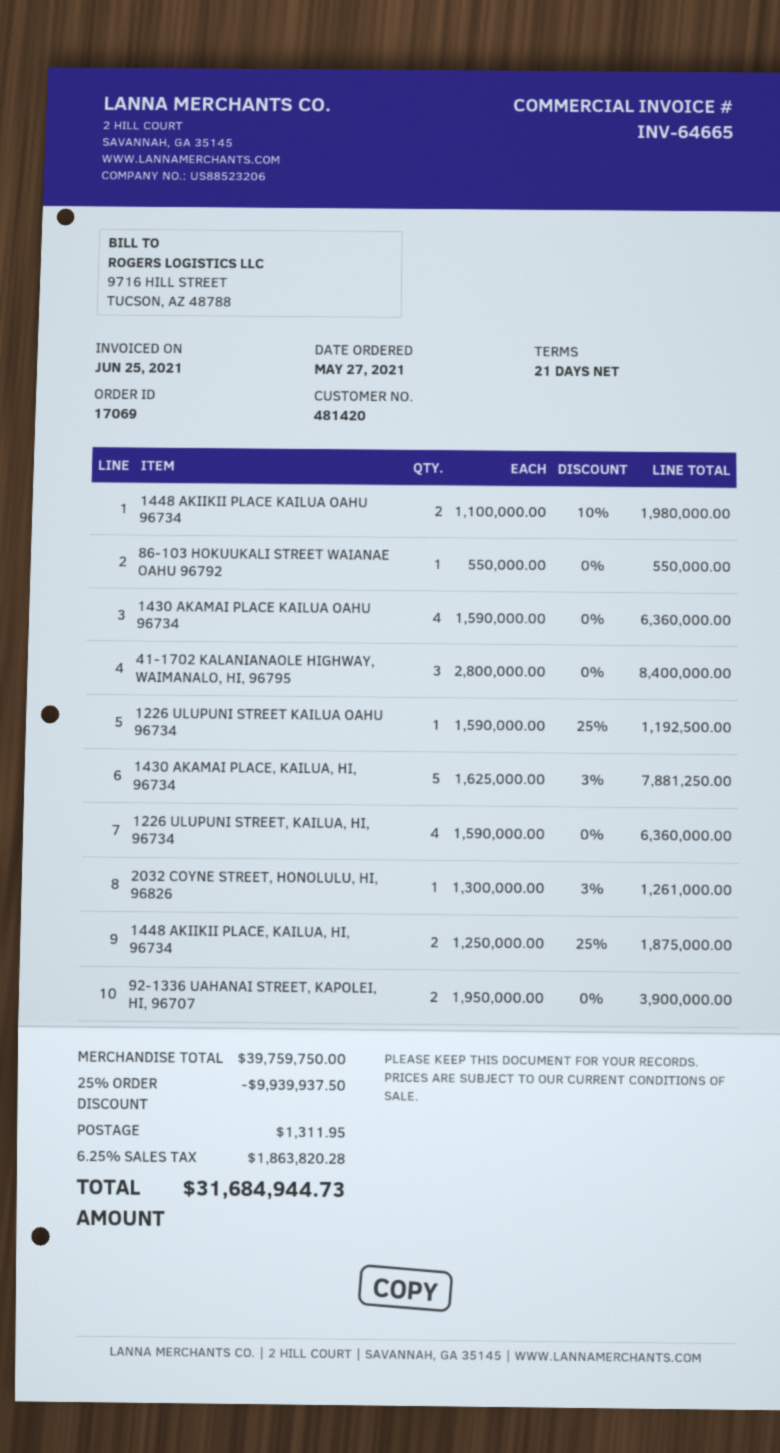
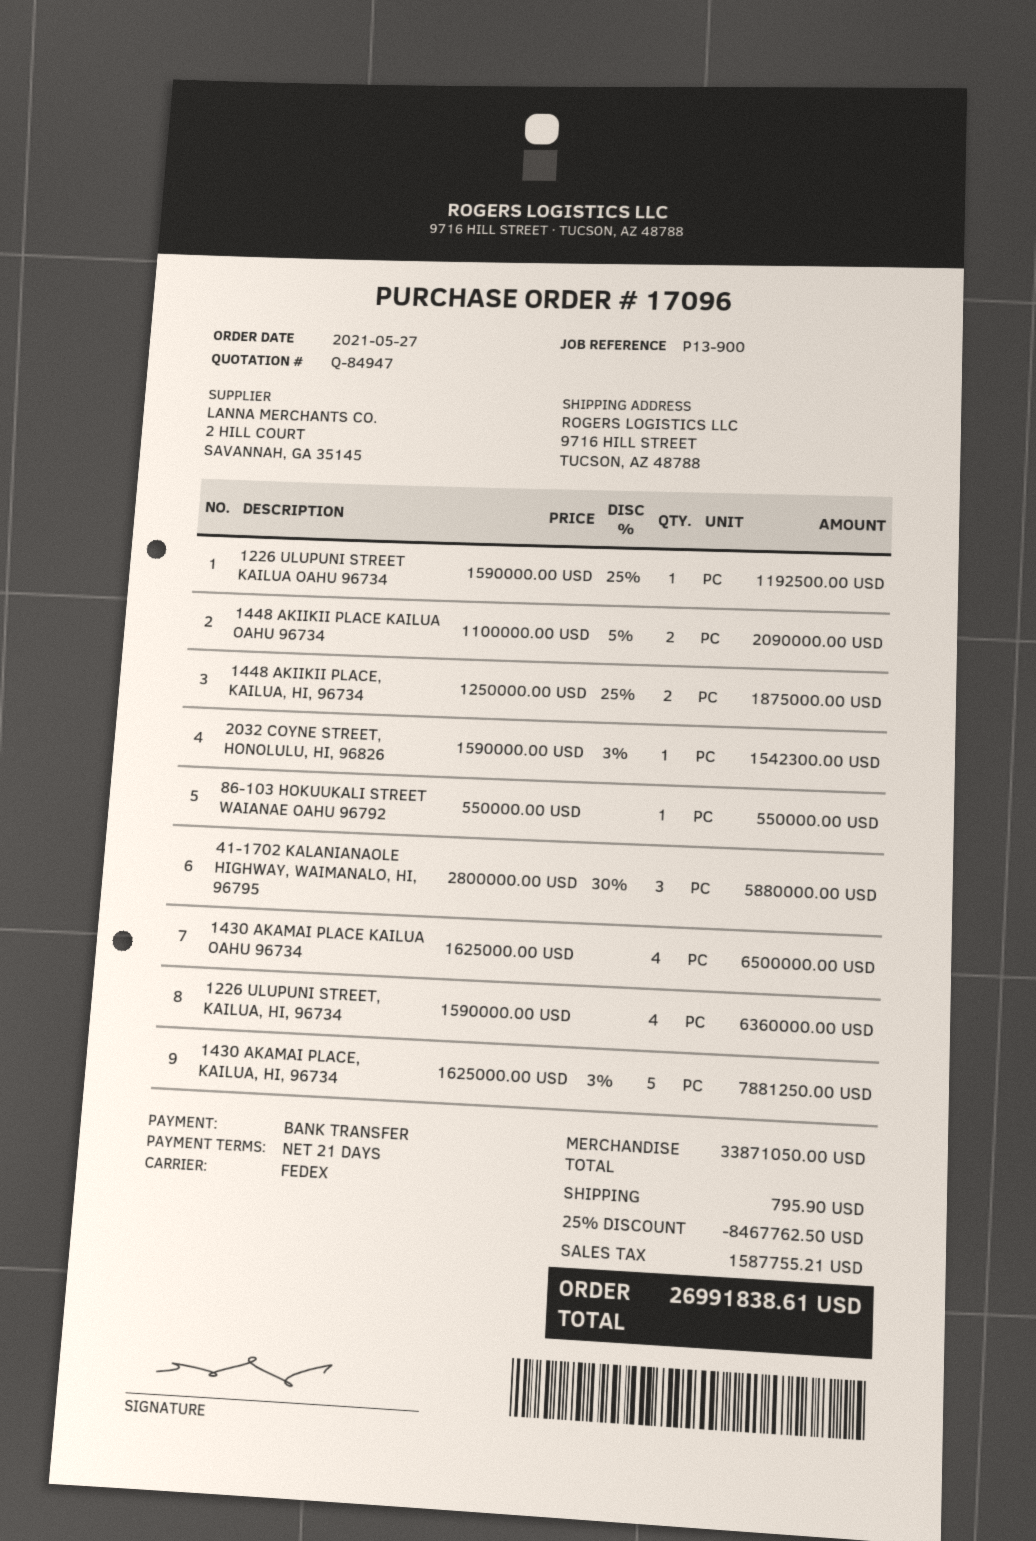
order number: 17069 -> 17096
1448 AKIIKII PLACE KAILUA OAHU 96734: 2 x 1100000.00 - 10% = 1980000.00 -> 2 x 1100000.00 - 5% = 2090000.00
1430 AKAMAI PLACE KAILUA OAHU 96734: 4 x 1590000.00 = 6360000.00 -> 4 x 1625000.00 = 6500000.00
41-1702 KALANIANAOLE HIGHWAY, WAIMANALO, HI, 96795: 3 x 2800000.00 = 8400000.00 -> 3 x 2800000.00 - 30% = 5880000.00
2032 COYNE STREET, HONOLULU, HI, 96826: 1 x 1300000.00 - 3% = 1261000.00 -> 1 x 1590000.00 - 3% = 1542300.00
92-1336 UAHANAI STREET, KAPOLEI, HI, 96707: 2 x 1950000.00 = 3900000.00 -> none
subtotal: 39759750.00 -> 33871050.00
discount: 25% = 9939937.50 -> 25% = 8467762.50
shipping: 1311.95 -> 795.90
tax: 1863820.28 -> 1587755.21
total: 31684944.73 -> 26991838.61

